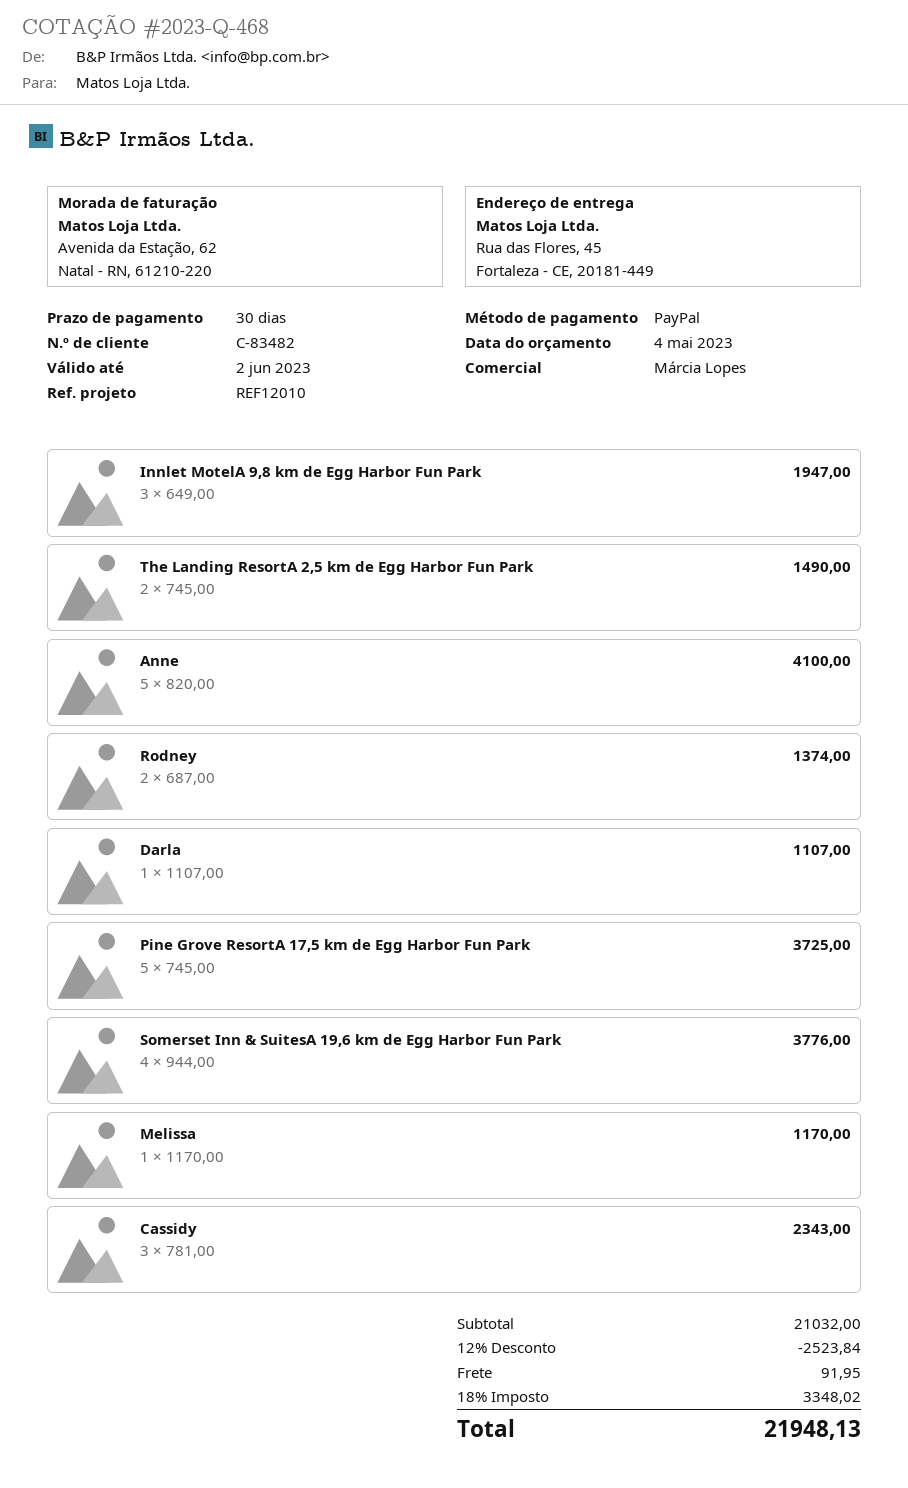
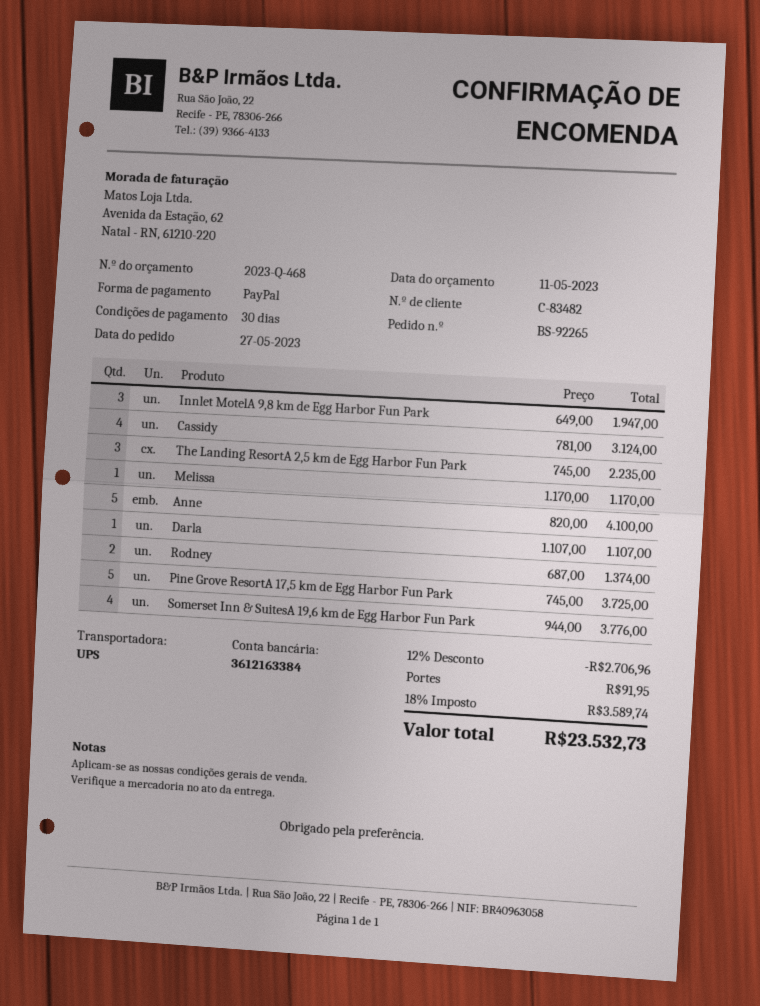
quote date: 2023-05-04 -> 2023-05-11
The Landing ResortA 2,5 km de Egg Harbor Fun Park: 2 x 745.00 = 1490.00 -> 3 x 745.00 = 2235.00
Cassidy: 3 x 781.00 = 2343.00 -> 4 x 781.00 = 3124.00
discount: 12% = 2523.84 -> 12% = 2706.96
tax: 18% = 3348.02 -> 18% = 3589.74
total: 21948.13 -> 23532.73

